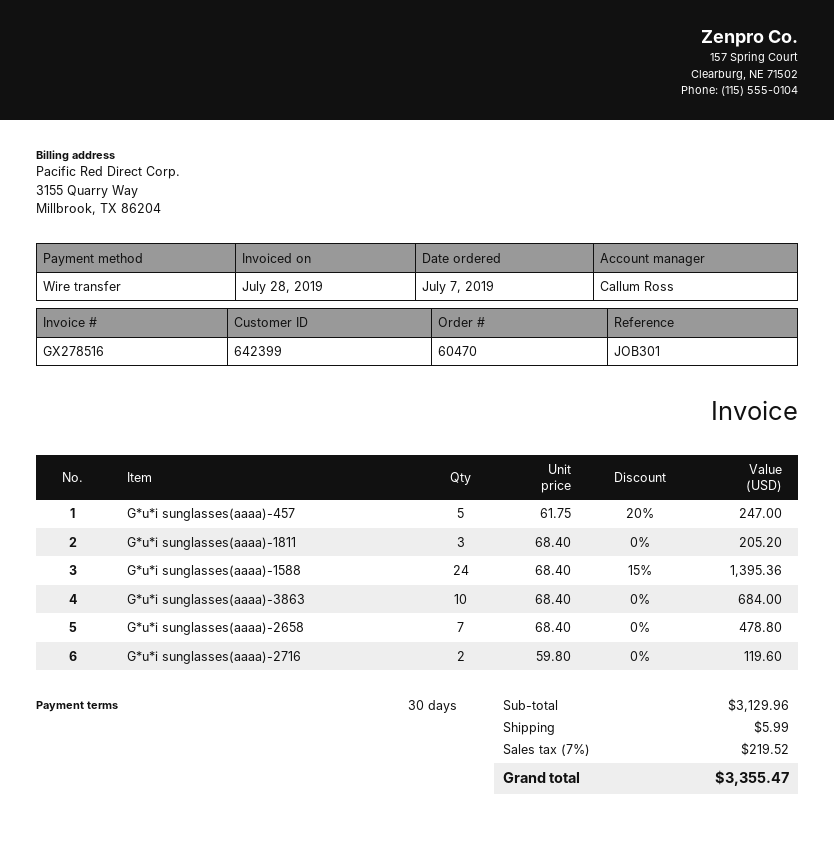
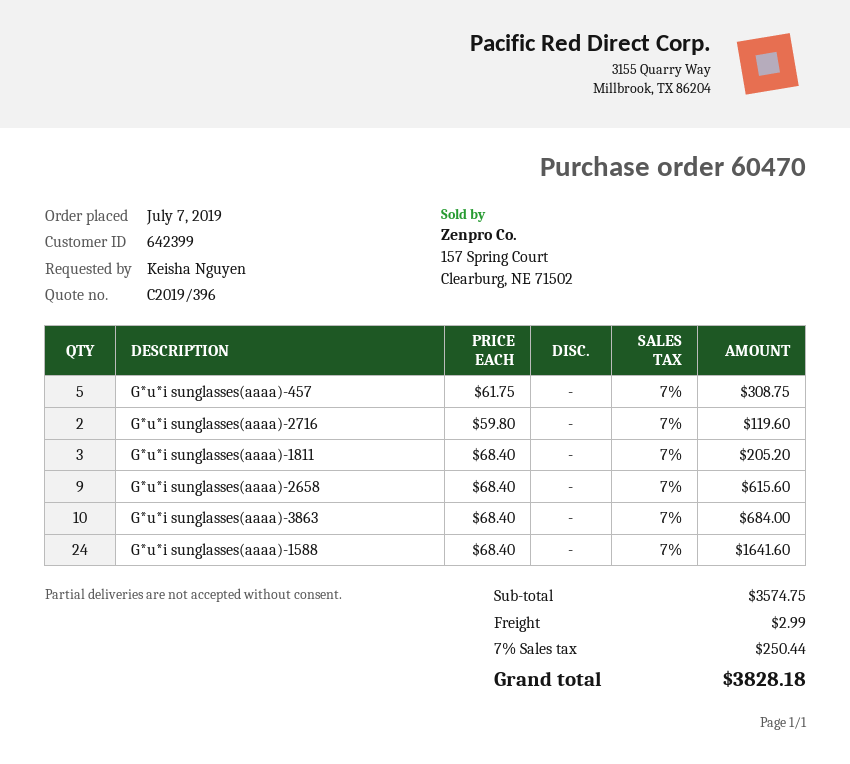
G*u*i sunglasses(aaaa)-457: 5 x 61.75 - 20% = 247.00 -> 5 x 61.75 = 308.75
G*u*i sunglasses(aaaa)-1588: 24 x 68.40 - 15% = 1395.36 -> 24 x 68.40 = 1641.60
G*u*i sunglasses(aaaa)-2658: 7 x 68.40 = 478.80 -> 9 x 68.40 = 615.60
subtotal: 3129.96 -> 3574.75
shipping: 5.99 -> 2.99
tax: 7% = 219.52 -> 7% = 250.44
total: 3355.47 -> 3828.18

